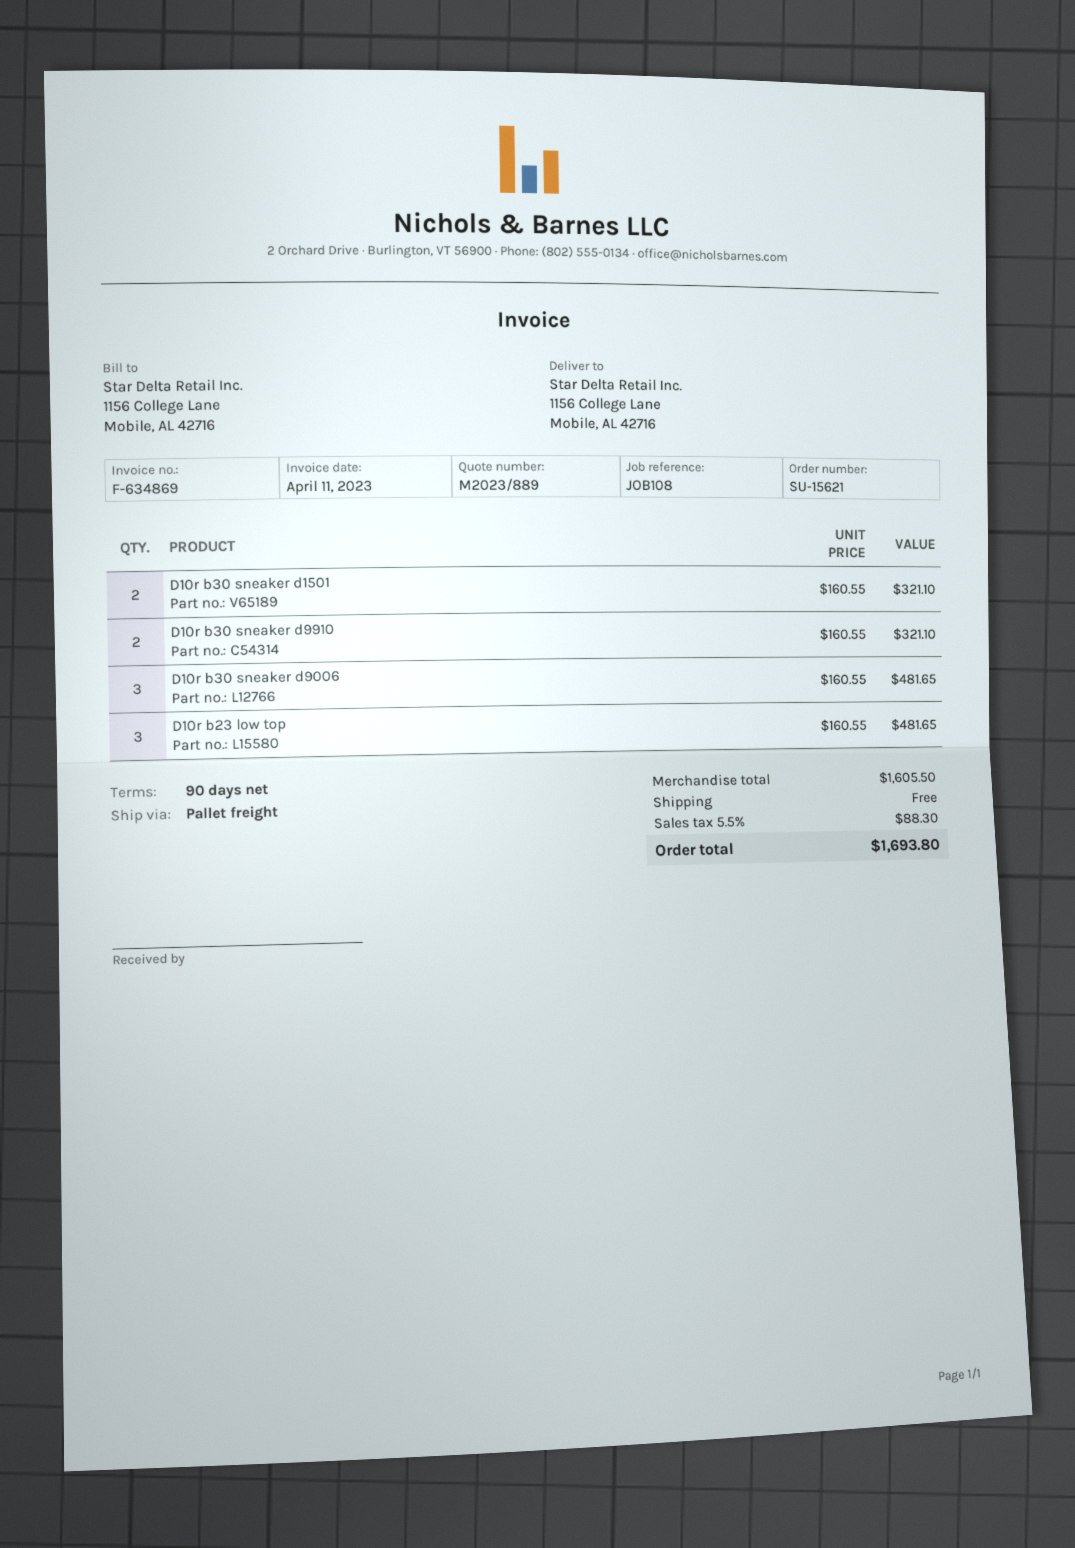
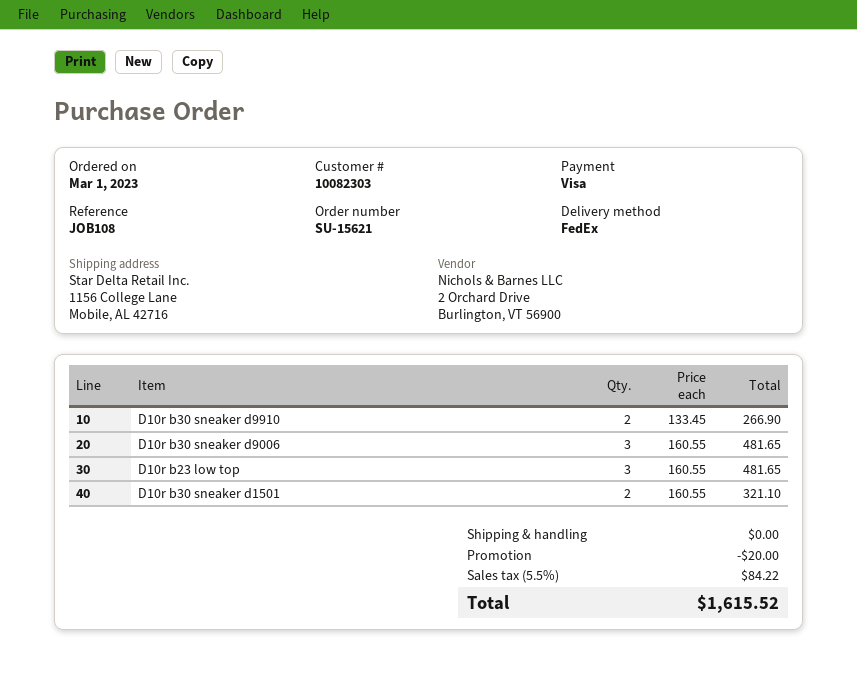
shipping method: pallet freight -> FedEx
D10r b30 sneaker d9910: 2 x 160.55 = 321.10 -> 2 x 133.45 = 266.90
discount: none -> 20.00
tax: 5.5% = 88.30 -> 5.5% = 84.22
total: 1693.80 -> 1615.52

